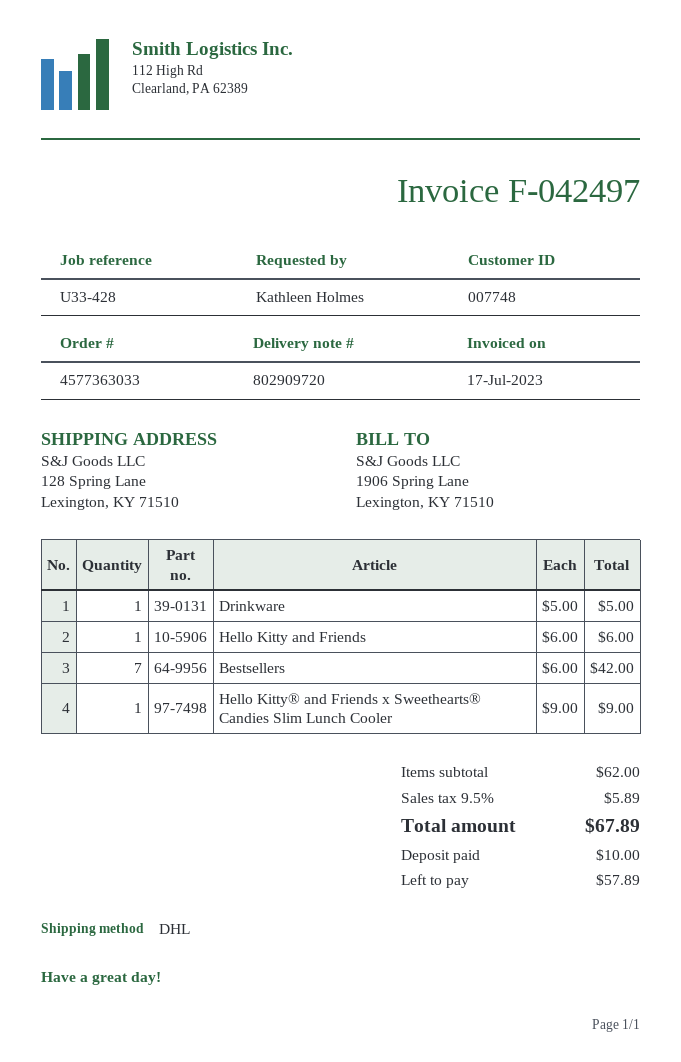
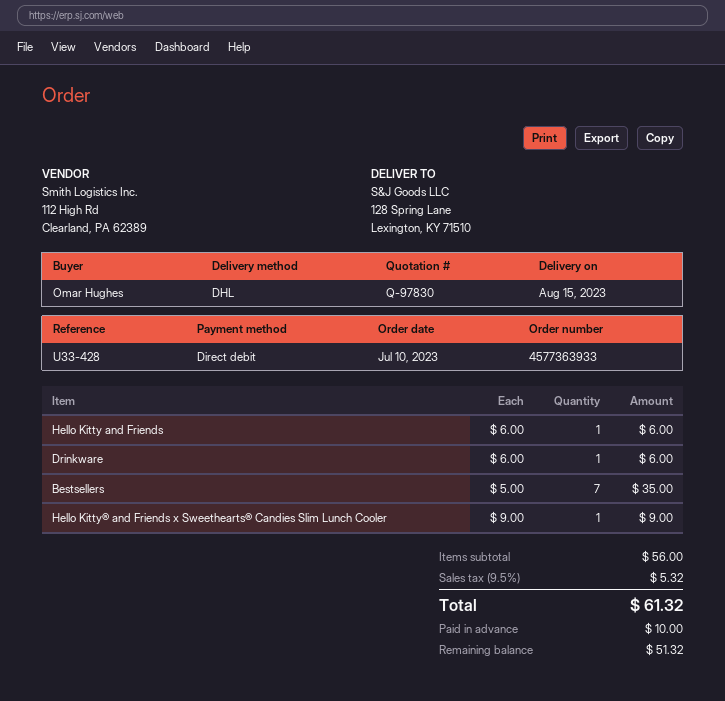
order number: 4577363033 -> 4577363933
ordered by: Kathleen Holmes -> Omar Hughes
Drinkware: 1 x 5.00 = 5.00 -> 1 x 6.00 = 6.00
Bestsellers: 7 x 6.00 = 42.00 -> 7 x 5.00 = 35.00
subtotal: 62.00 -> 56.00
tax: 9.5% = 5.89 -> 9.5% = 5.32
total: 67.89 -> 61.32
balance: 57.89 -> 51.32

